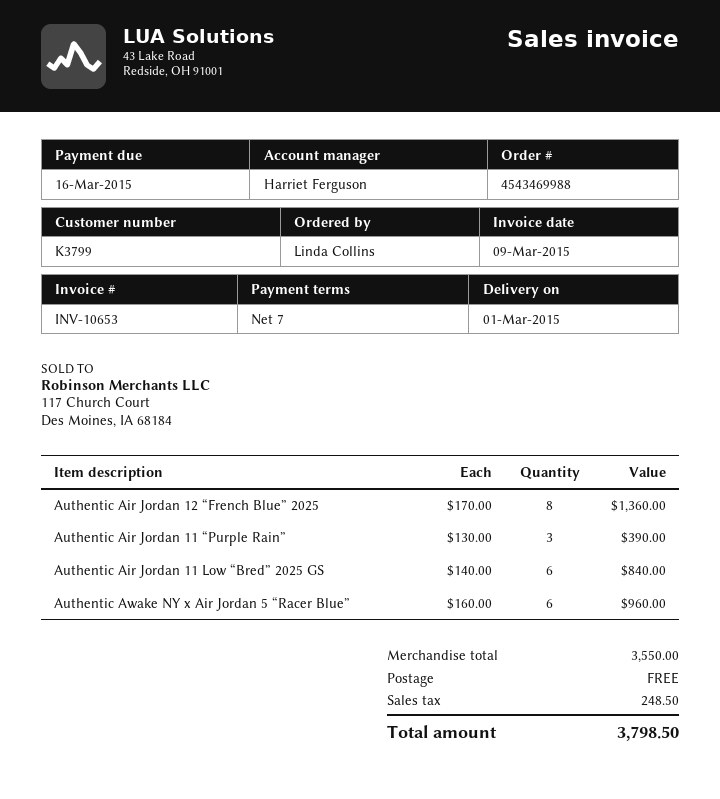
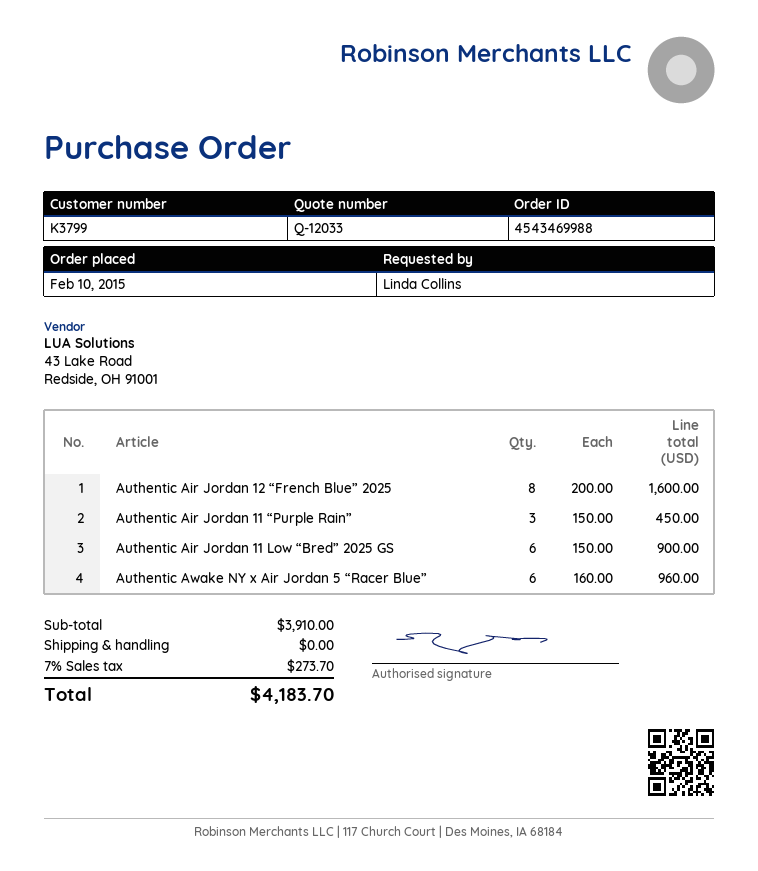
Authentic Air Jordan 12 “French Blue” 2025: 8 x 170.00 = 1360.00 -> 8 x 200.00 = 1600.00
Authentic Air Jordan 11 “Purple Rain”: 3 x 130.00 = 390.00 -> 3 x 150.00 = 450.00
Authentic Air Jordan 11 Low “Bred” 2025 GS: 6 x 140.00 = 840.00 -> 6 x 150.00 = 900.00
subtotal: 3550.00 -> 3910.00
tax: 248.50 -> 273.70
total: 3798.50 -> 4183.70

